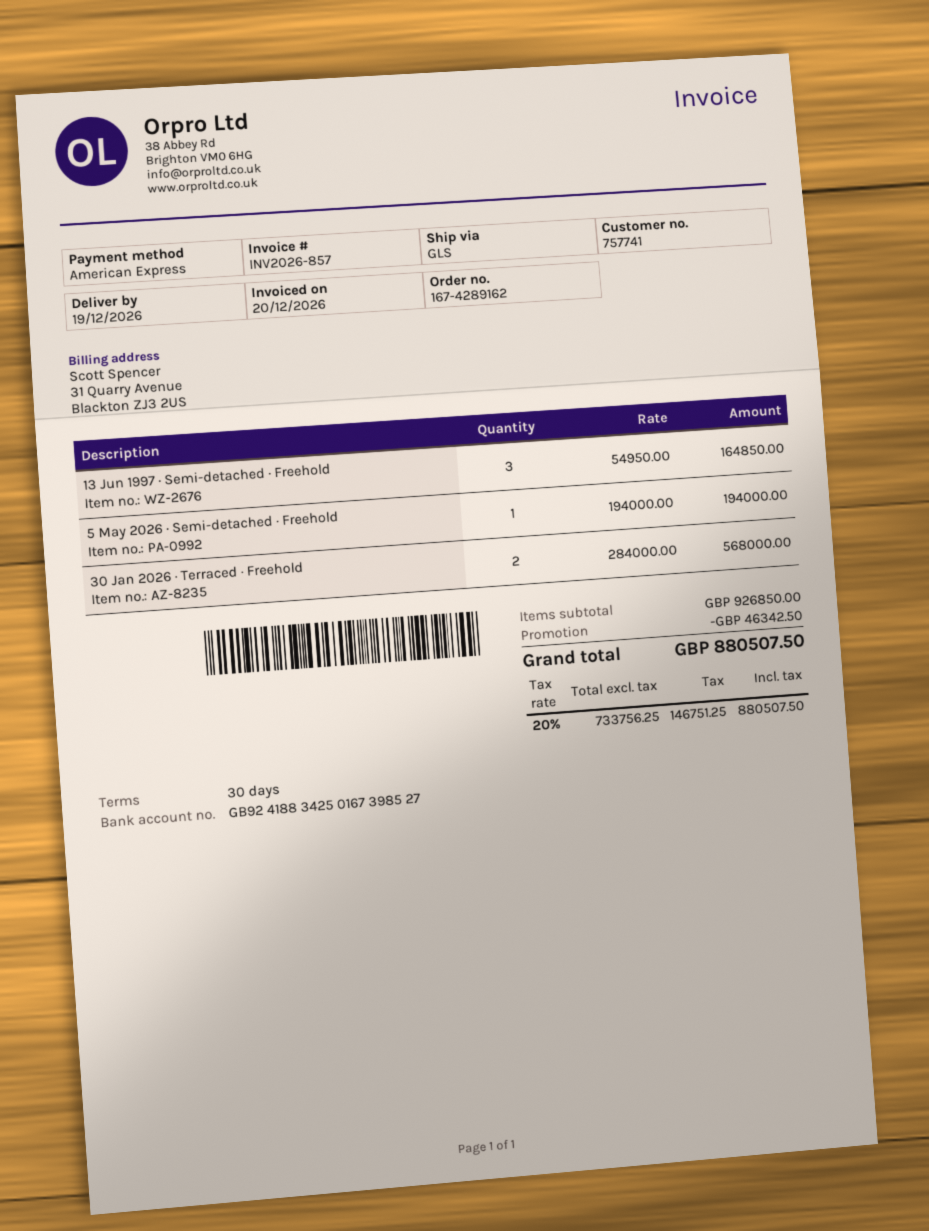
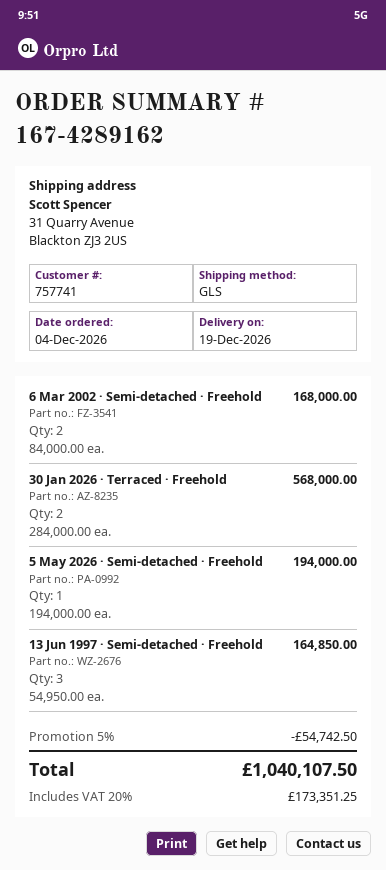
6 Mar 2002 · Semi-detached · Freehold: none -> 2 x 84000.00 = 168000.00
discount: 46342.50 -> 54742.50
tax: 20% = 146751.25 -> 20% = 173351.25
total: 880507.50 -> 1040107.50

